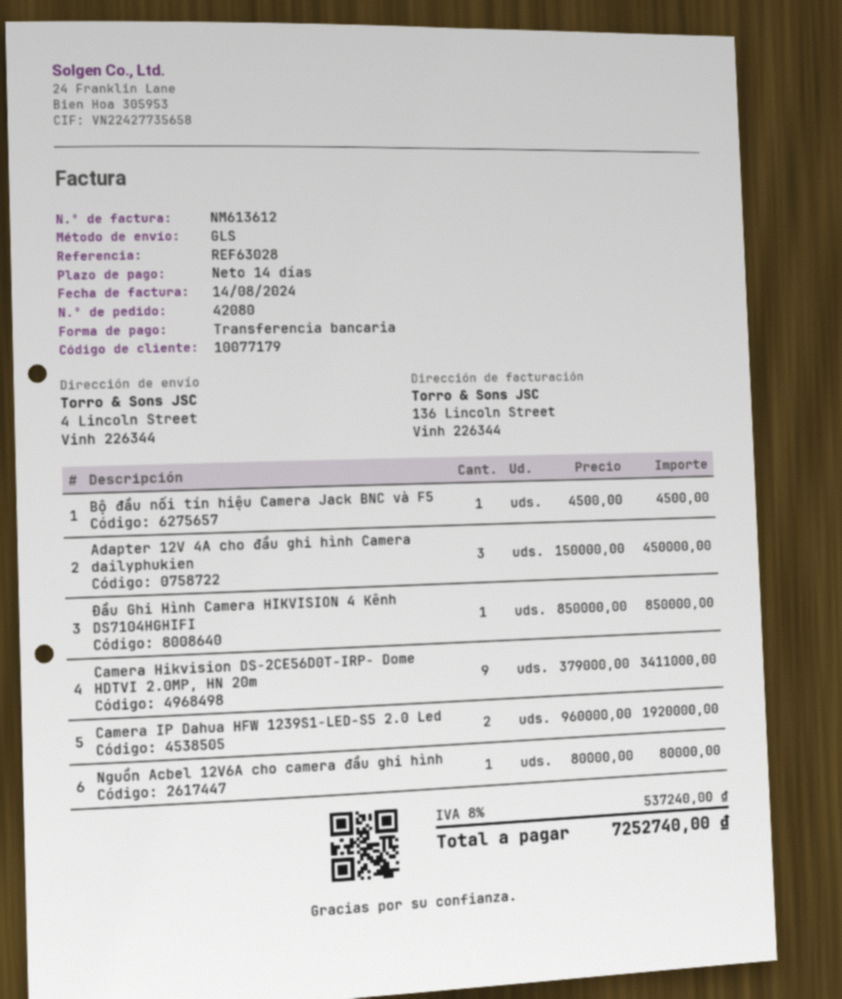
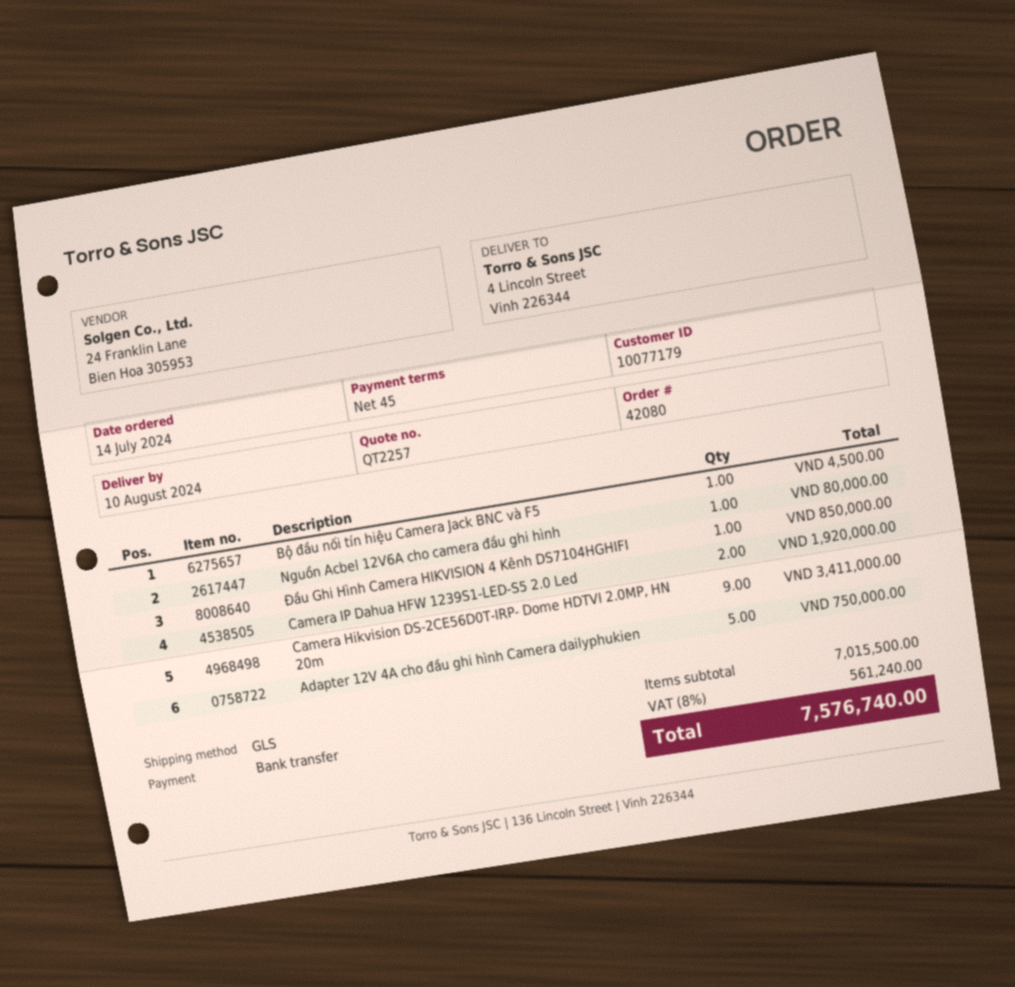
payment terms: 14 days -> 45 days
Adapter 12V 4A cho đầu ghi hình Camera dailyphukien: 3 for 450000.00 -> 5 for 750000.00
tax: 8% = 537240.00 -> 8% = 561240.00
total: 7252740.00 -> 7576740.00

